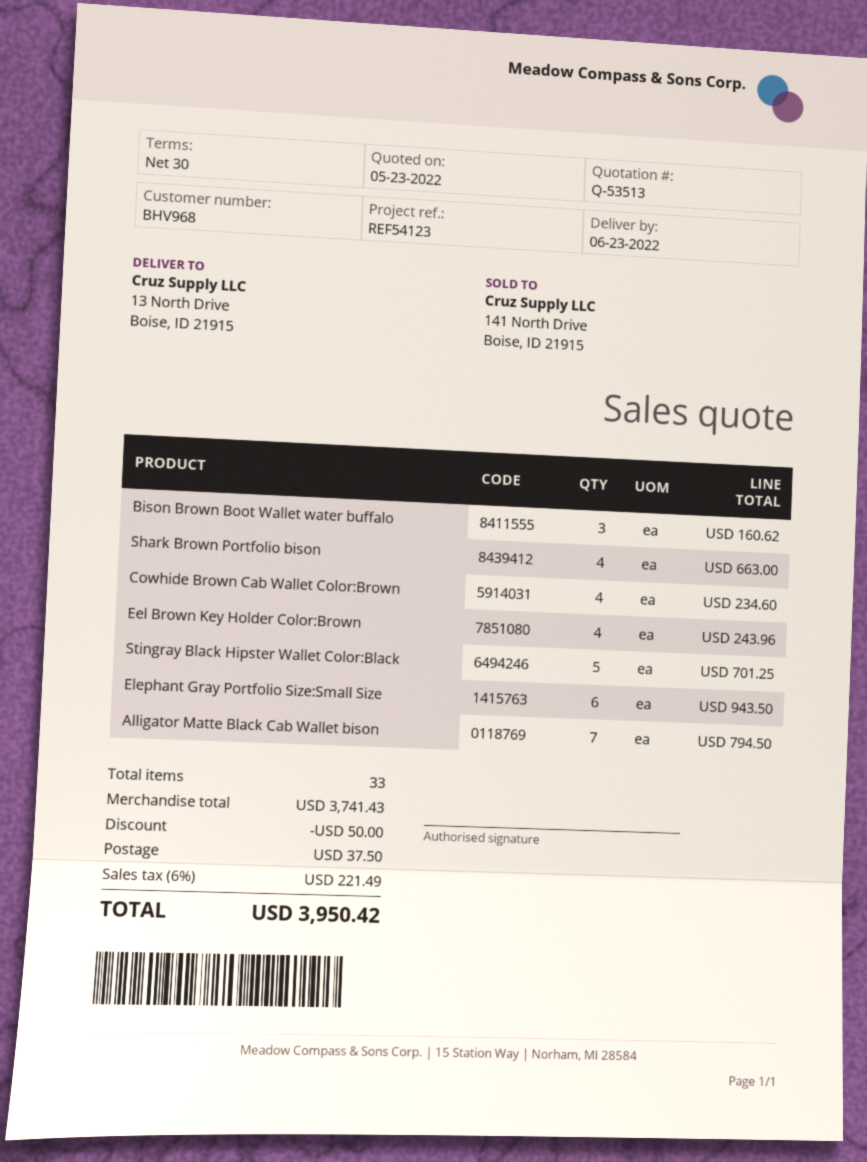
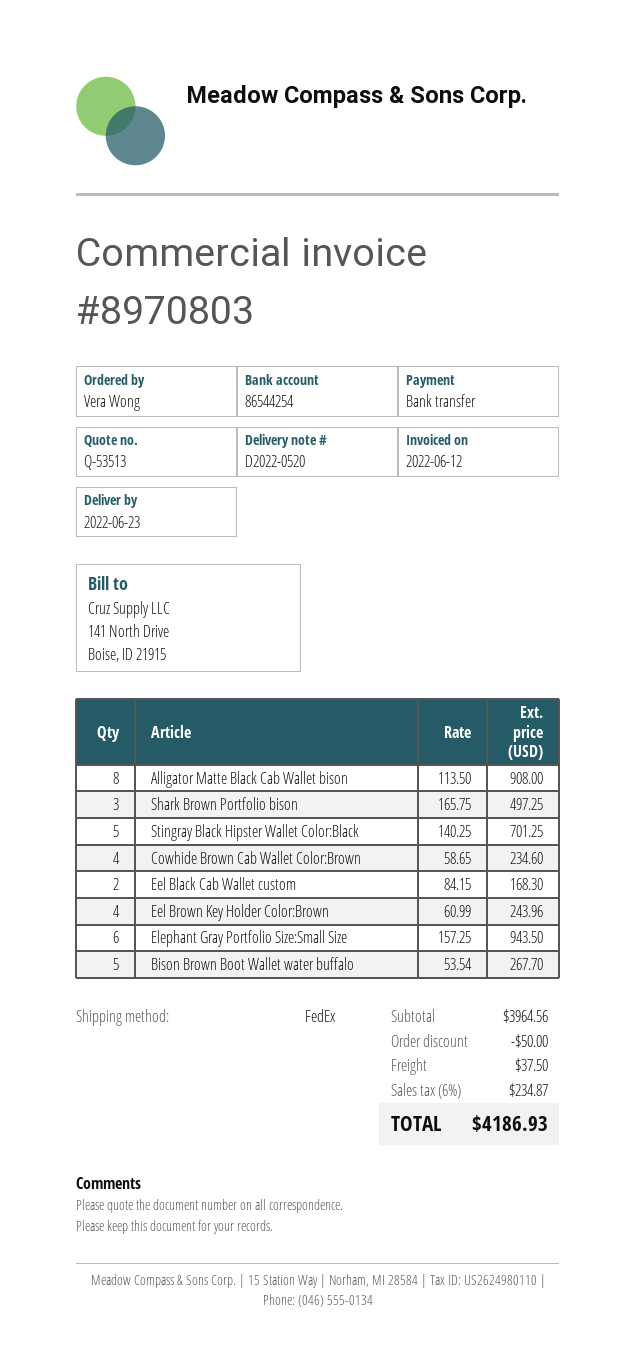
Bison Brown Boot Wallet water buffalo: 3 for 160.62 -> 5 for 267.70
Shark Brown Portfolio bison: 4 for 663.00 -> 3 for 497.25
Alligator Matte Black Cab Wallet bison: 7 for 794.50 -> 8 for 908.00
Eel Black Cab Wallet custom: none -> 2 for 168.30
subtotal: 3741.43 -> 3964.56
tax: 6% = 221.49 -> 6% = 234.87
total: 3950.42 -> 4186.93

